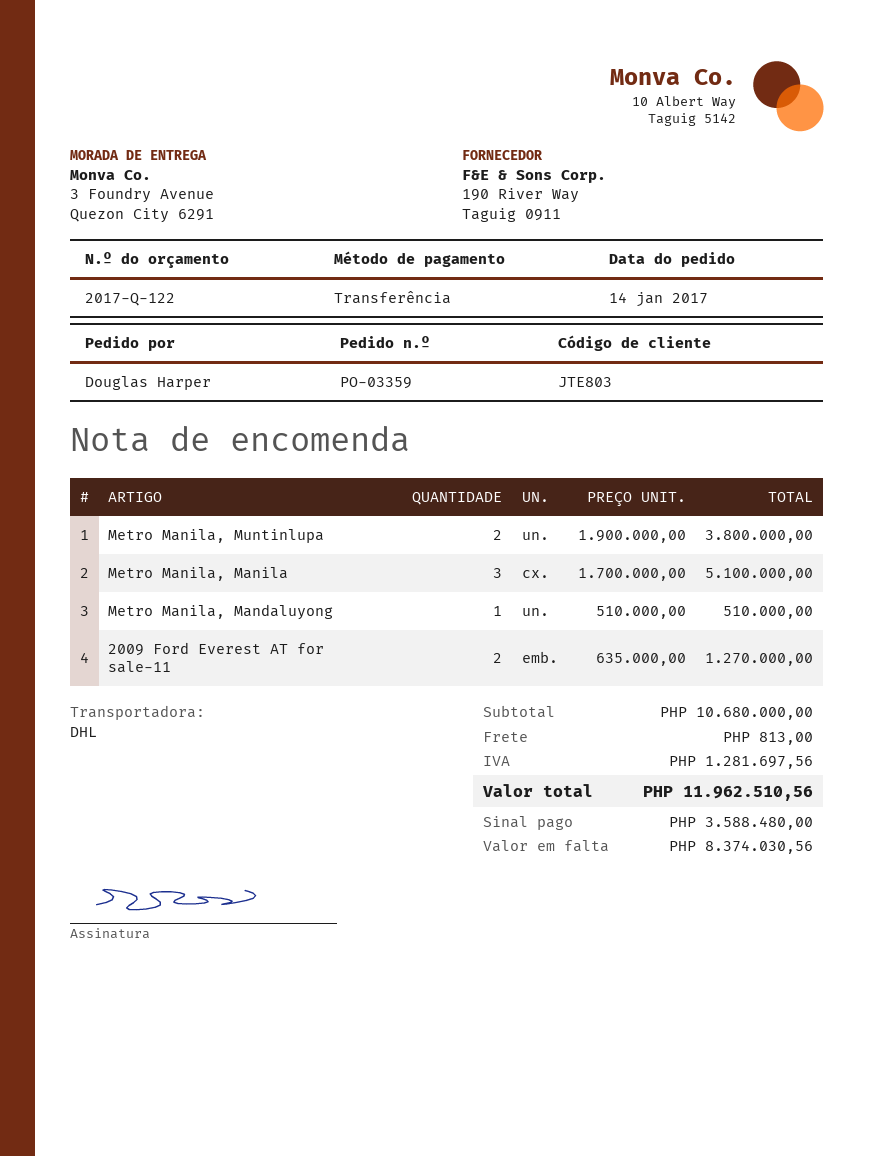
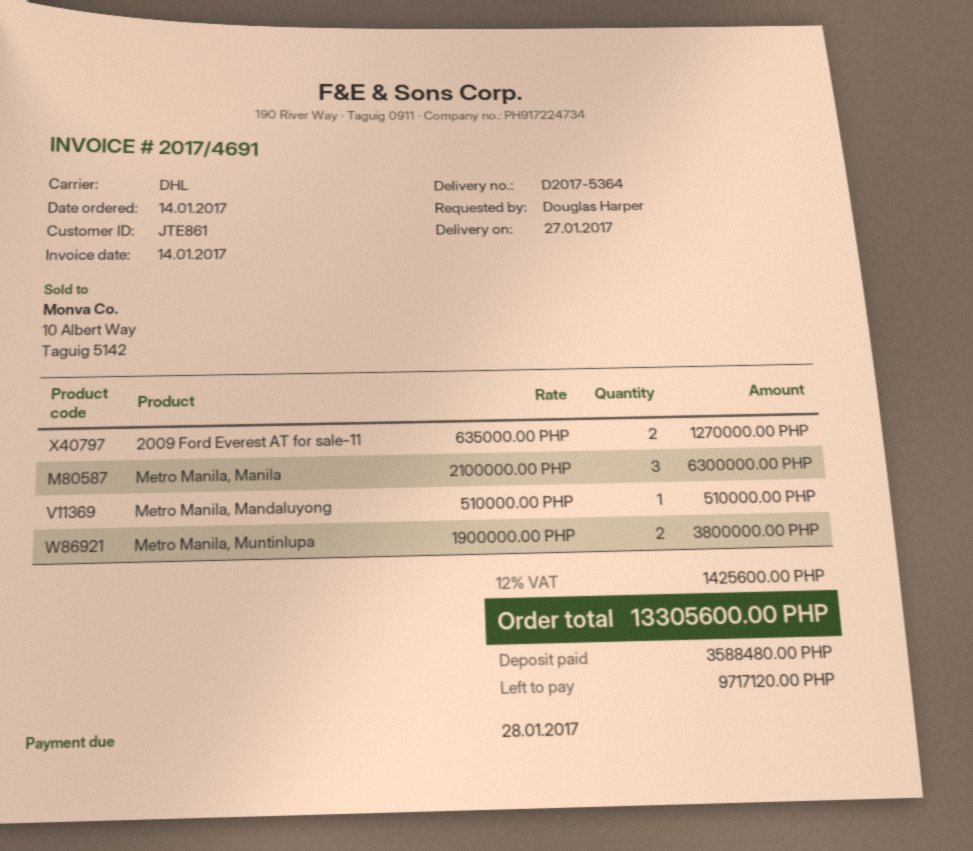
customer number: JTE803 -> JTE861
Metro Manila, Manila: 3 x 1700000.00 = 5100000.00 -> 3 x 2100000.00 = 6300000.00
shipping: 813.00 -> none
tax: 1281697.56 -> 1425600.00
total: 11962510.56 -> 13305600.00
balance: 8374030.56 -> 9717120.00

